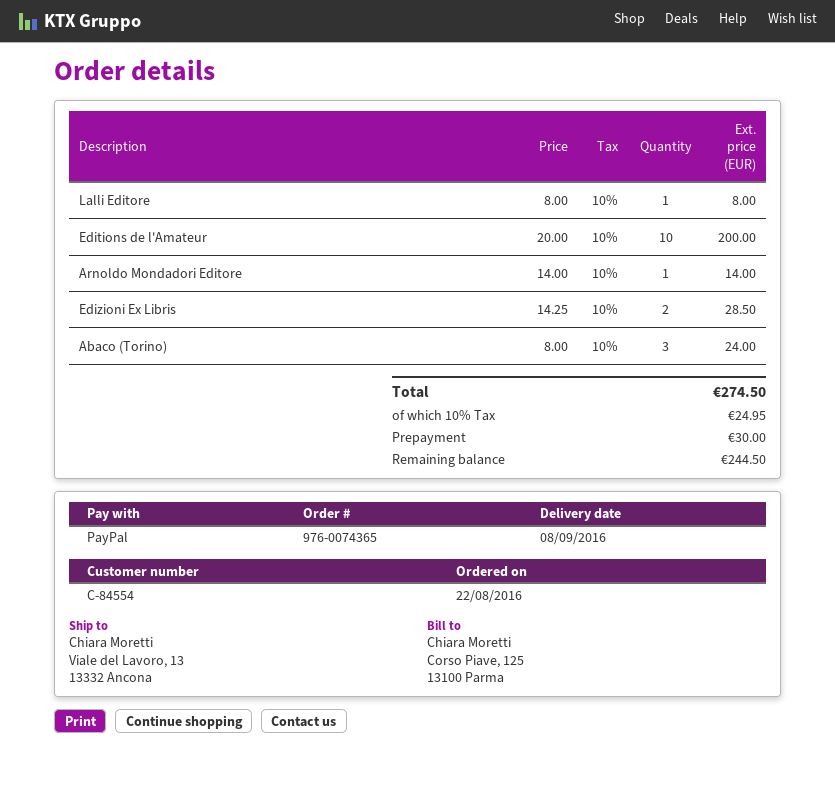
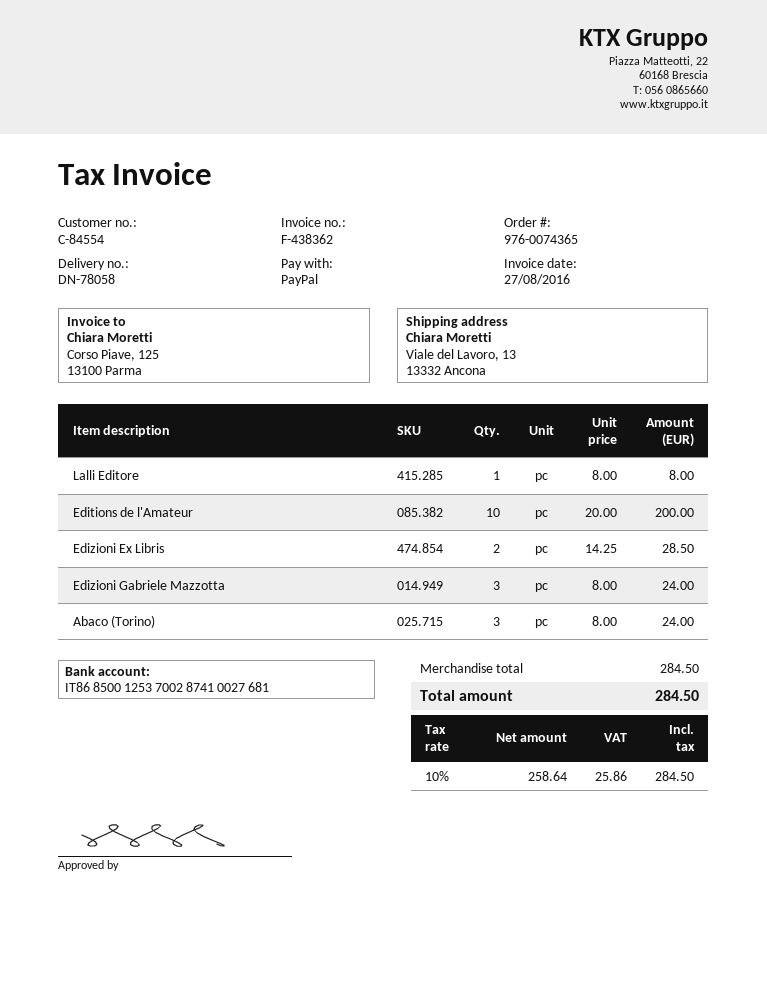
Arnoldo Mondadori Editore: 1 x 14.00 = 14.00 -> none
Edizioni Gabriele Mazzotta: none -> 3 x 8.00 = 24.00
tax: 10% = 24.95 -> 10% = 25.86
total: 274.50 -> 284.50

